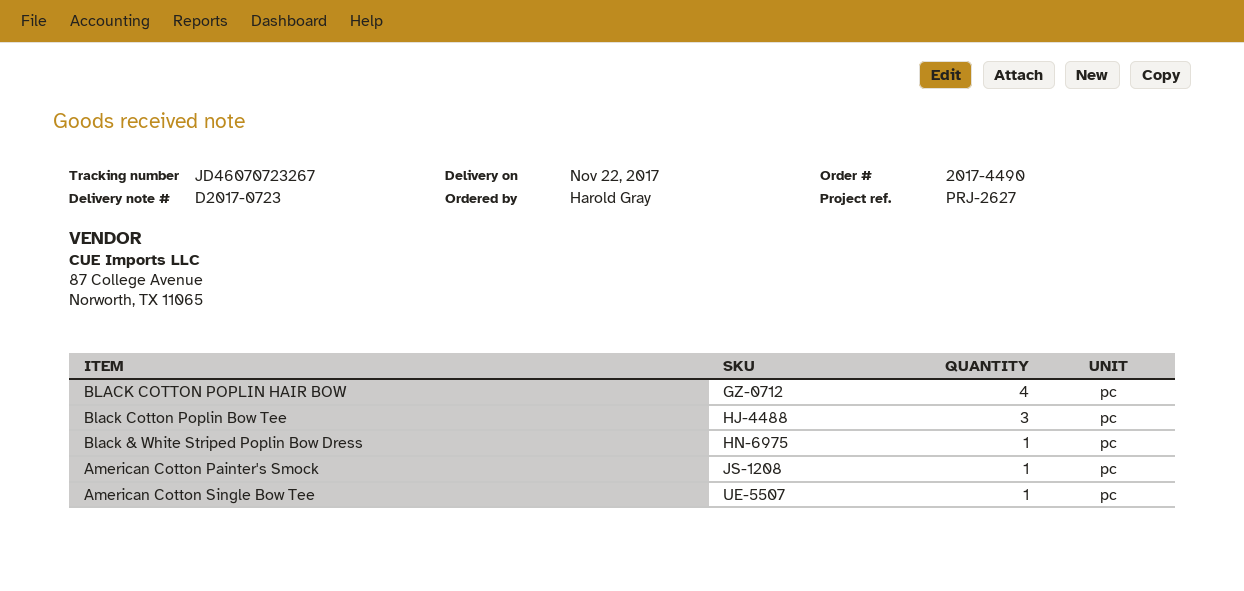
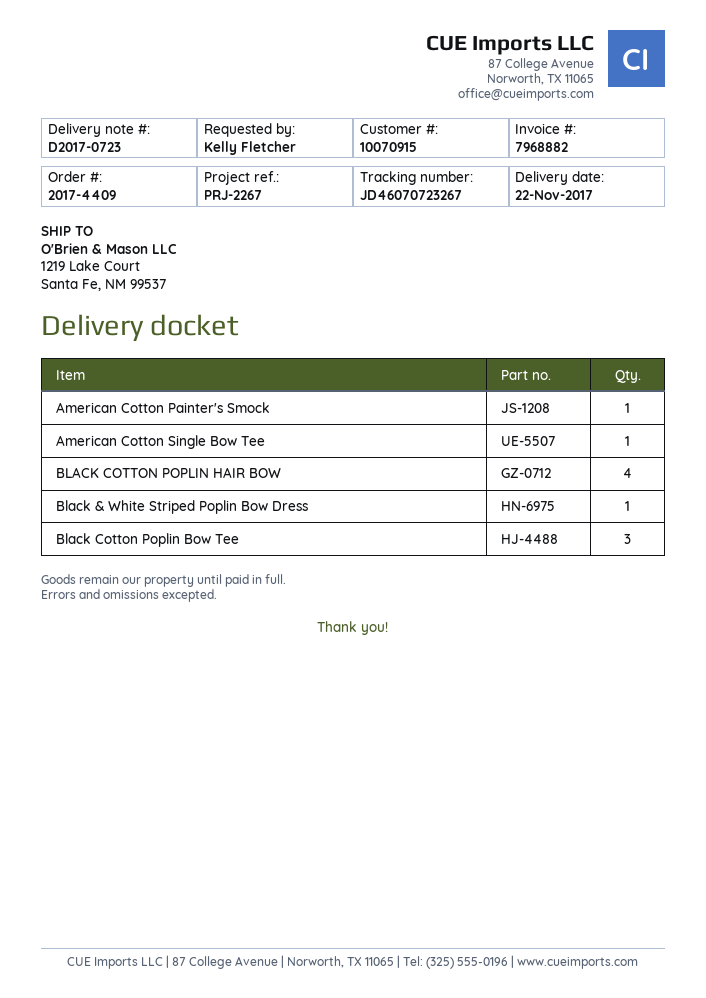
order number: 2017-4490 -> 2017-4409
reference: PRJ-2627 -> PRJ-2267
ordered by: Harold Gray -> Kelly Fletcher

